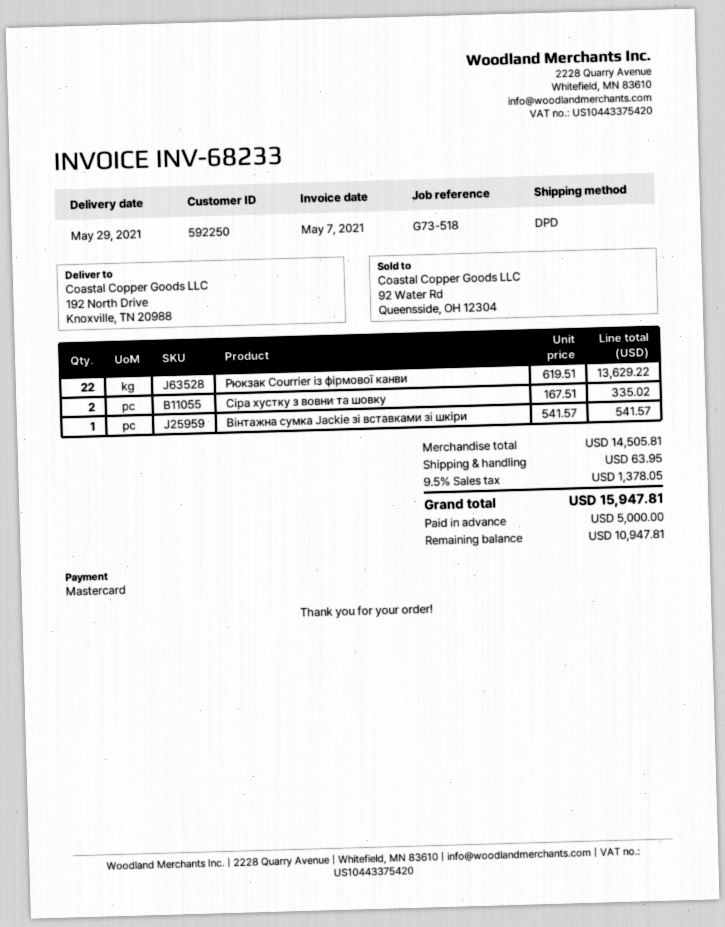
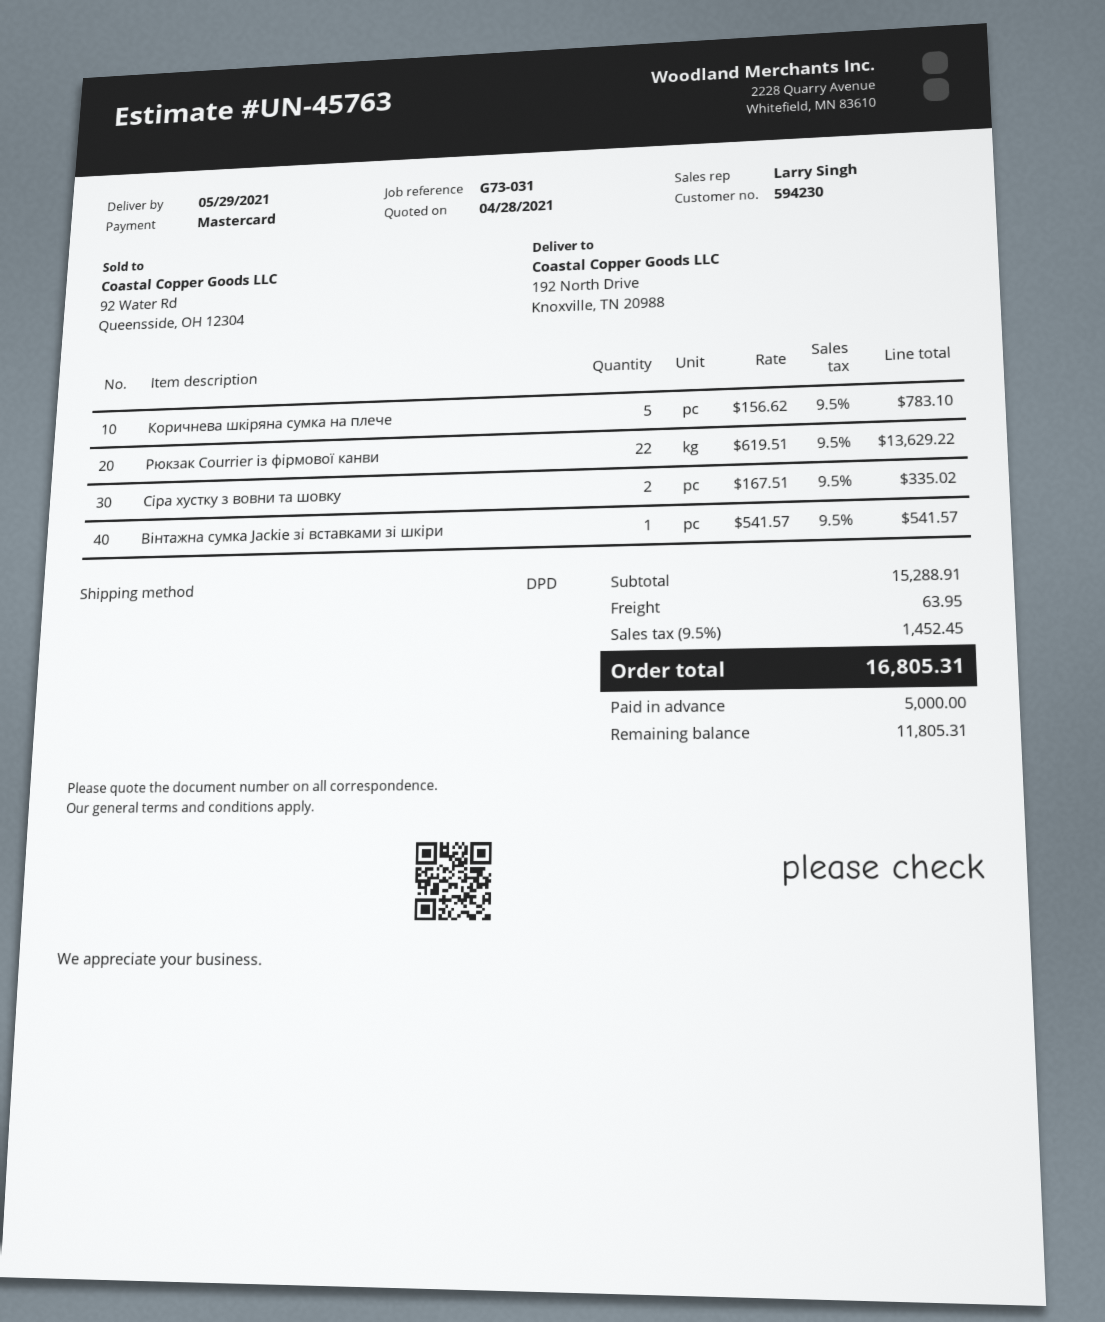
customer number: 592250 -> 594230
reference: G73-518 -> G73-031
Коричнева шкіряна сумка на плече: none -> 5 x 156.62 = 783.10
subtotal: 14505.81 -> 15288.91
tax: 9.5% = 1378.05 -> 9.5% = 1452.45
total: 15947.81 -> 16805.31
balance: 10947.81 -> 11805.31

